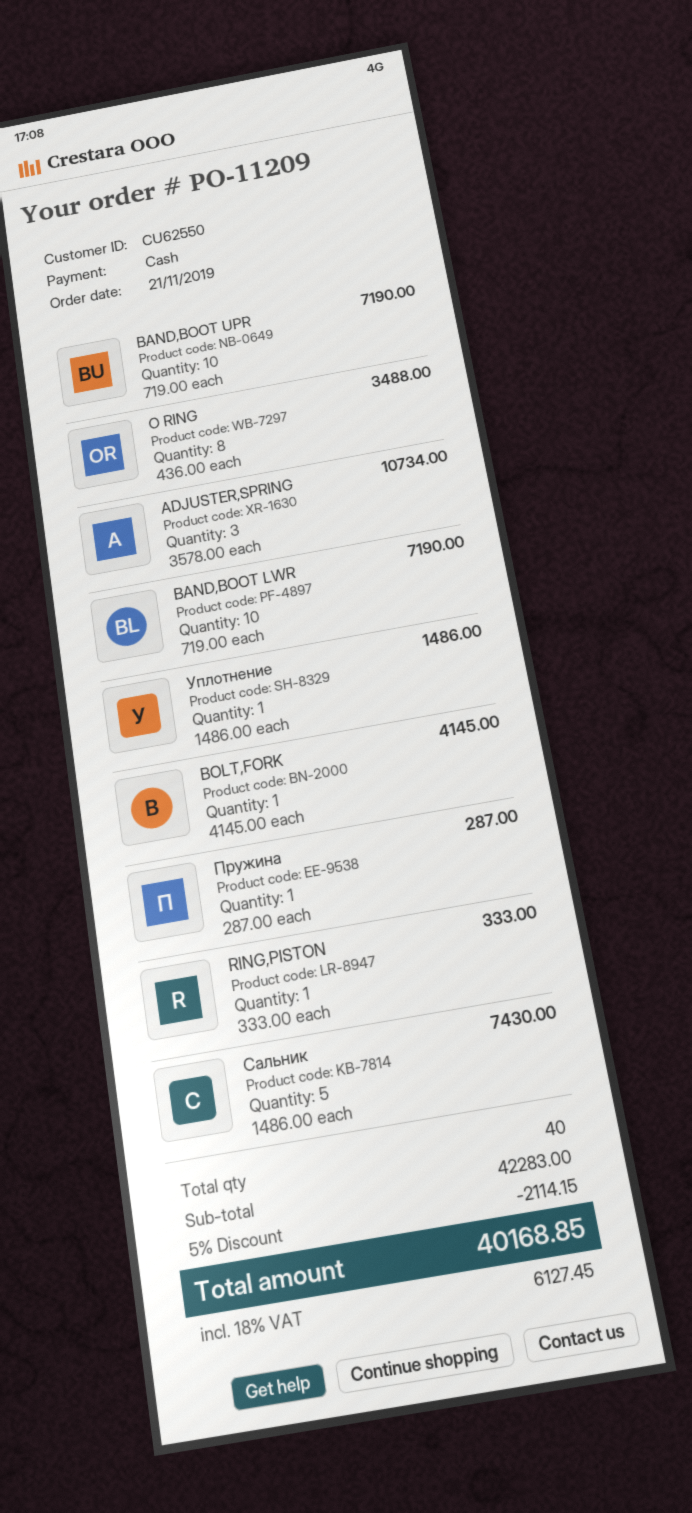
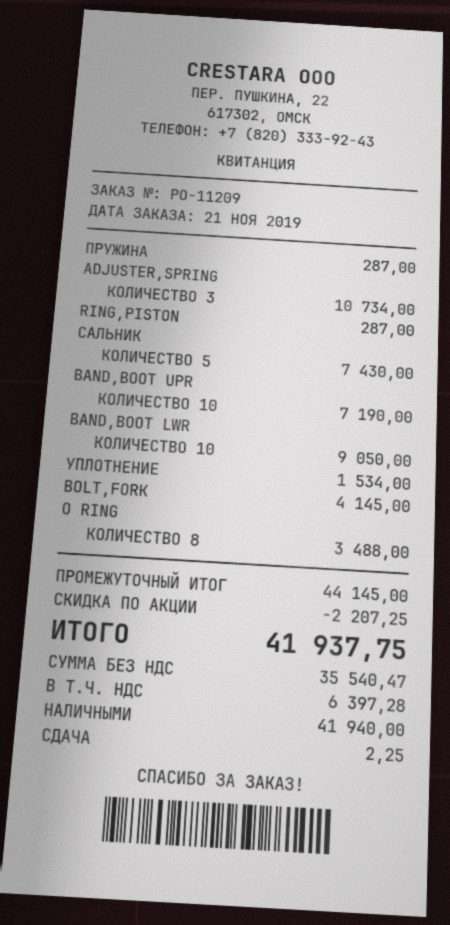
BAND,BOOT LWR: 10 for 7190.00 -> 10 for 9050.00
Уплотнение: 1 for 1486.00 -> 1 for 1534.00
RING,PISTON: 1 for 333.00 -> 1 for 287.00
subtotal: 42283.00 -> 44145.00
discount: 2114.15 -> 2207.25
tax: 6127.45 -> 6397.28
total: 40168.85 -> 41937.75

